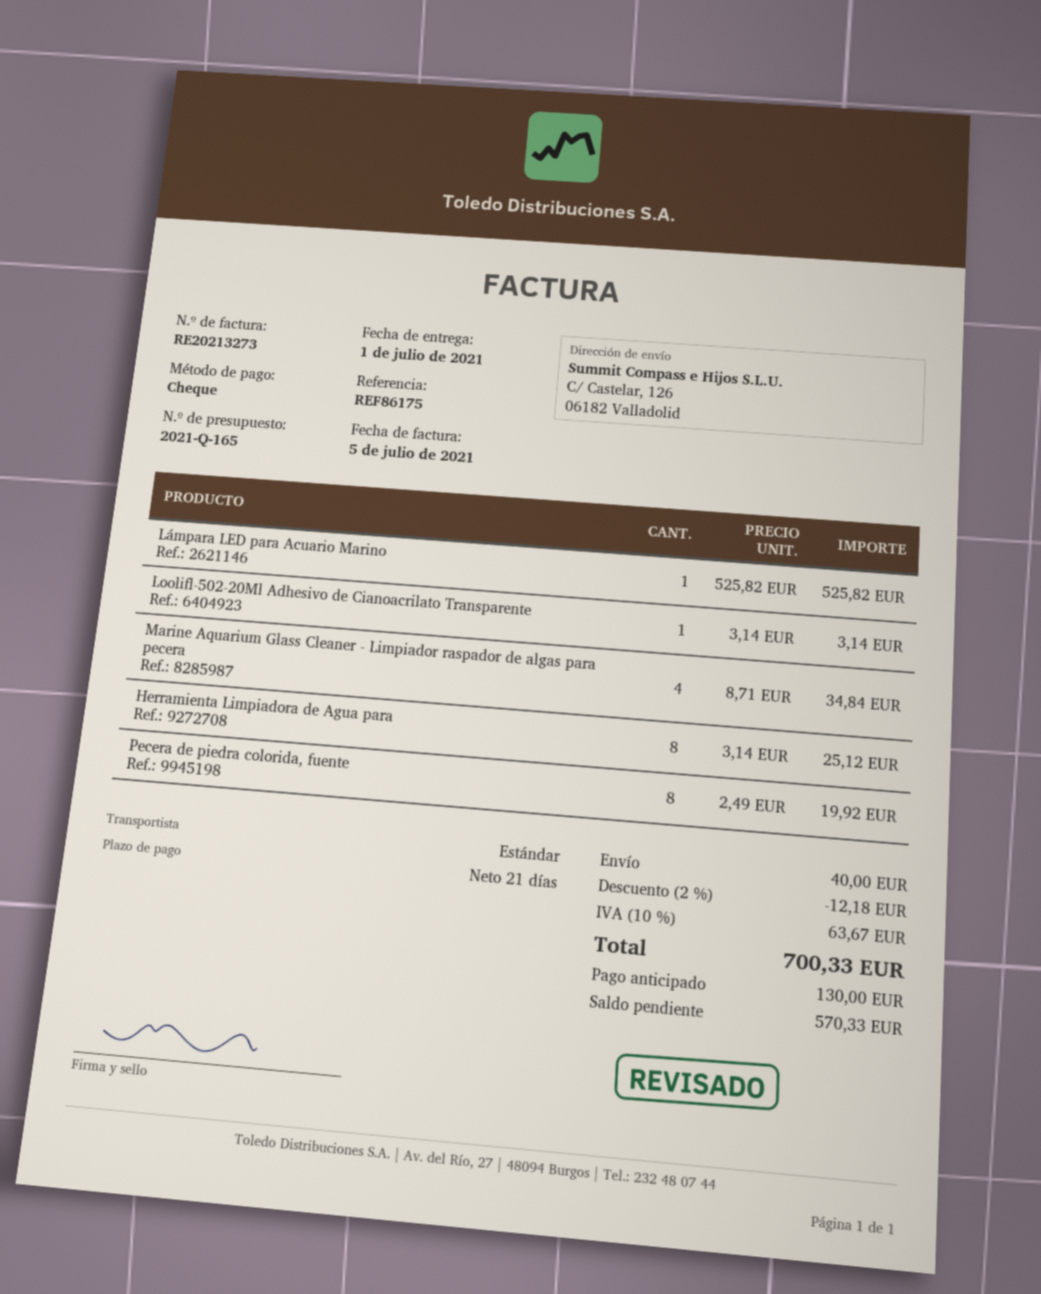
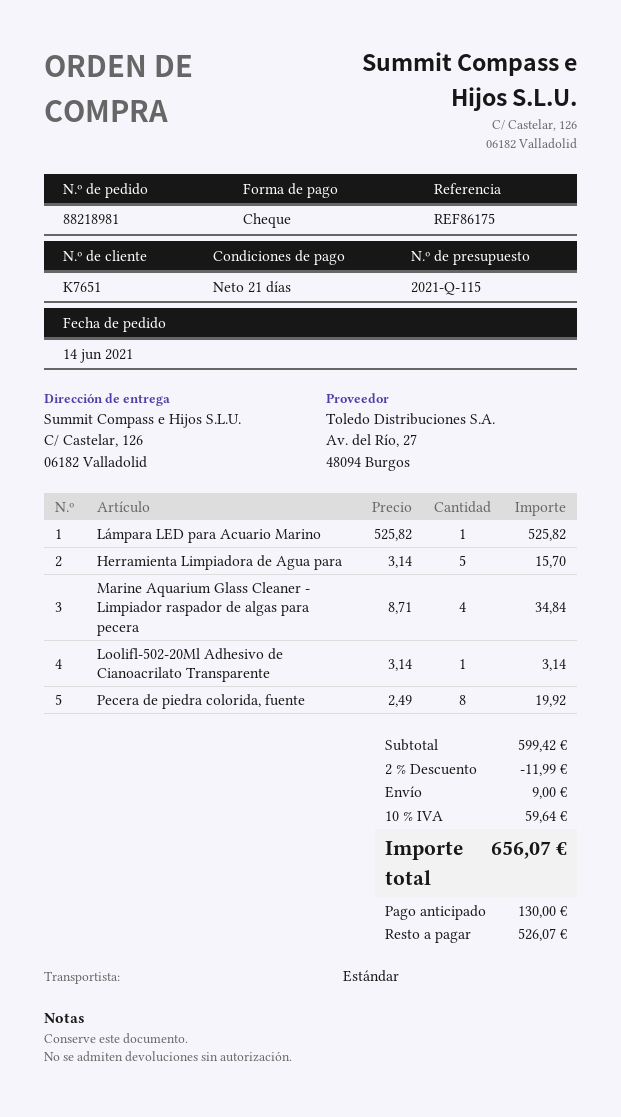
quote number: 2021-Q-165 -> 2021-Q-115
Herramienta Limpiadora de Agua para: 8 x 3.14 = 25.12 -> 5 x 3.14 = 15.70
discount: 2% = 12.18 -> 2% = 11.99
shipping: 40.00 -> 9.00
tax: 10% = 63.67 -> 10% = 59.64
total: 700.33 -> 656.07
balance: 570.33 -> 526.07

